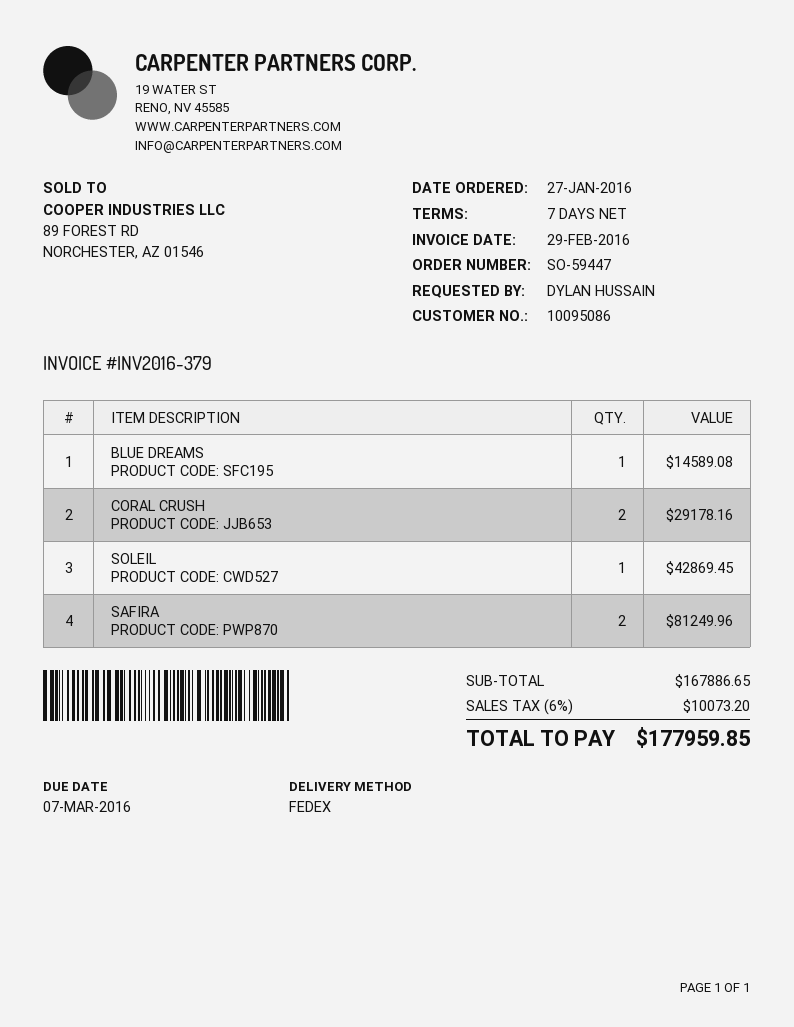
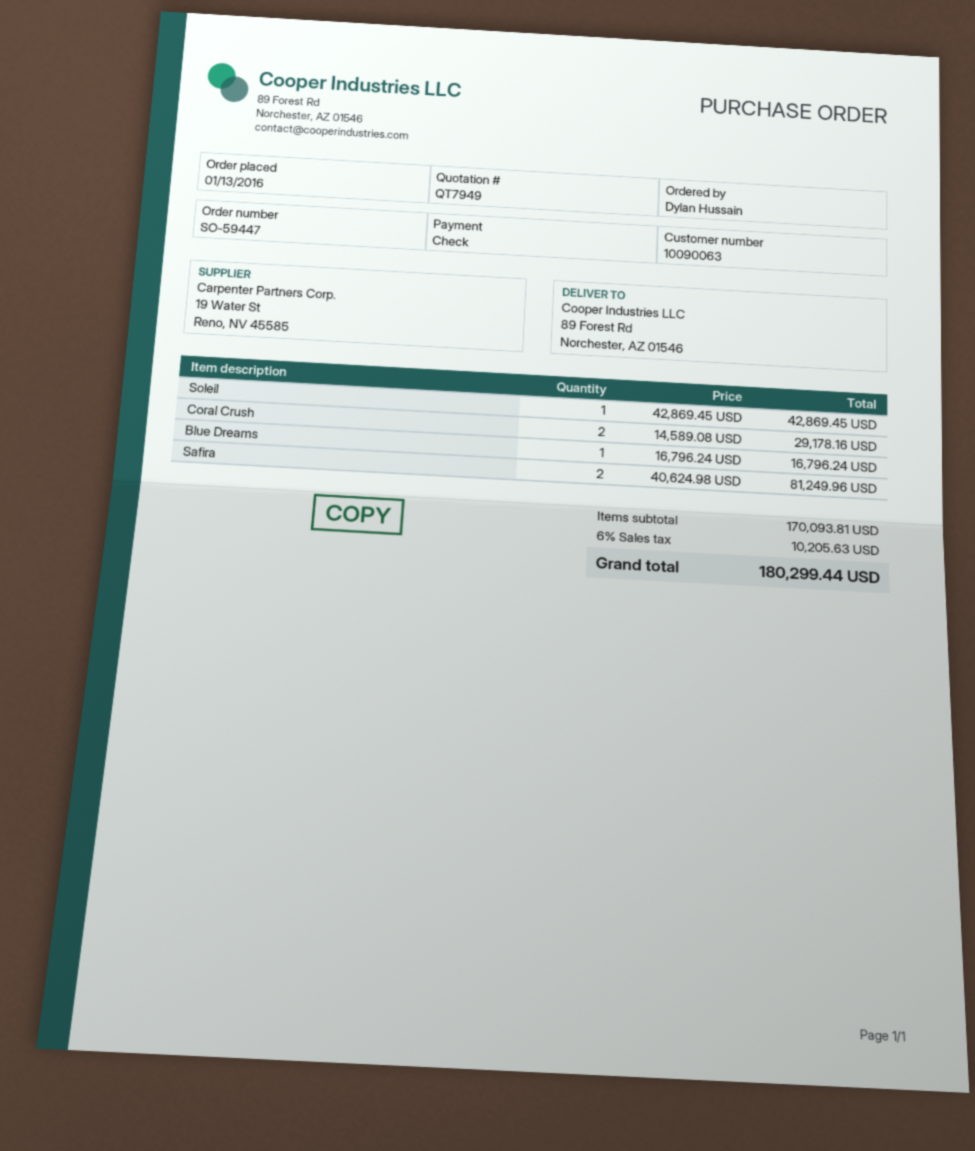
order date: 2016-01-27 -> 2016-01-13
customer number: 10095086 -> 10090063
BLUE DREAMS: 1 for 14589.08 -> 1 for 16796.24
subtotal: 167886.65 -> 170093.81
tax: 6% = 10073.20 -> 6% = 10205.63
total: 177959.85 -> 180299.44

